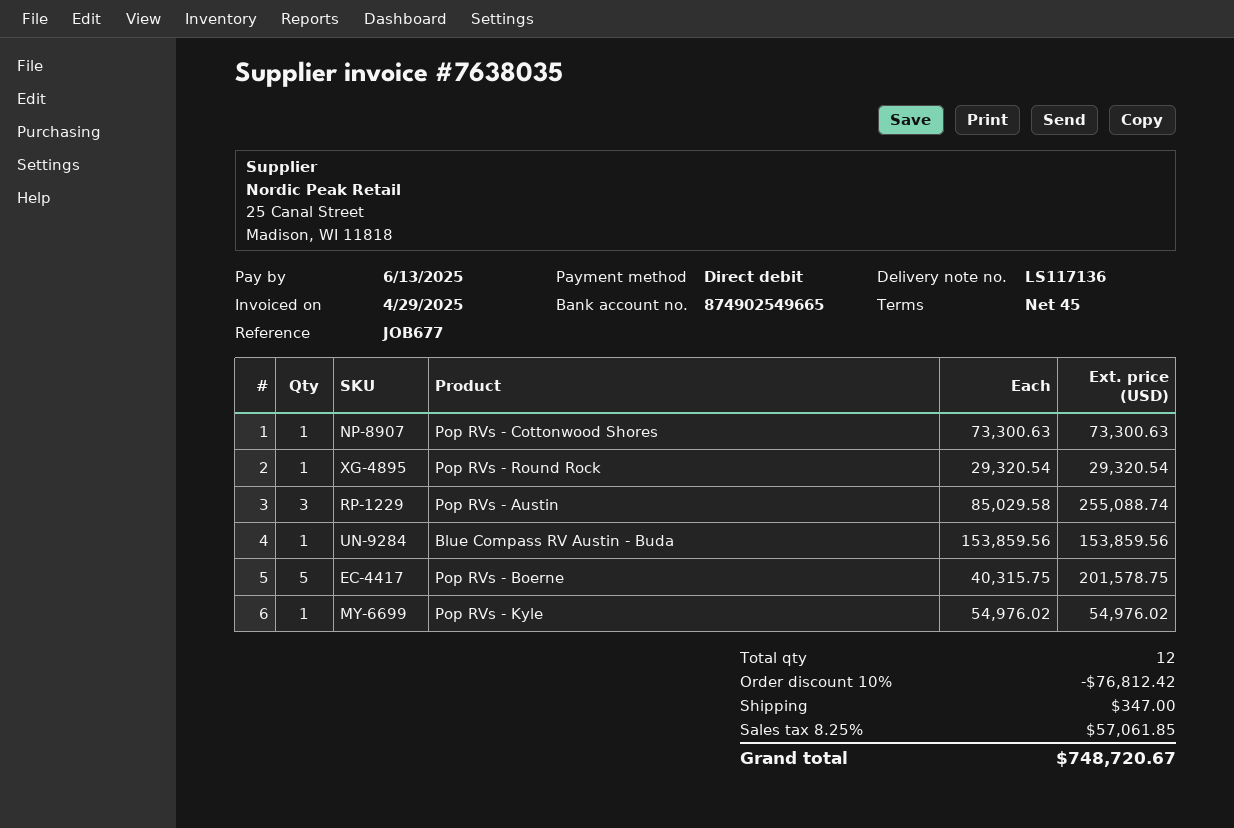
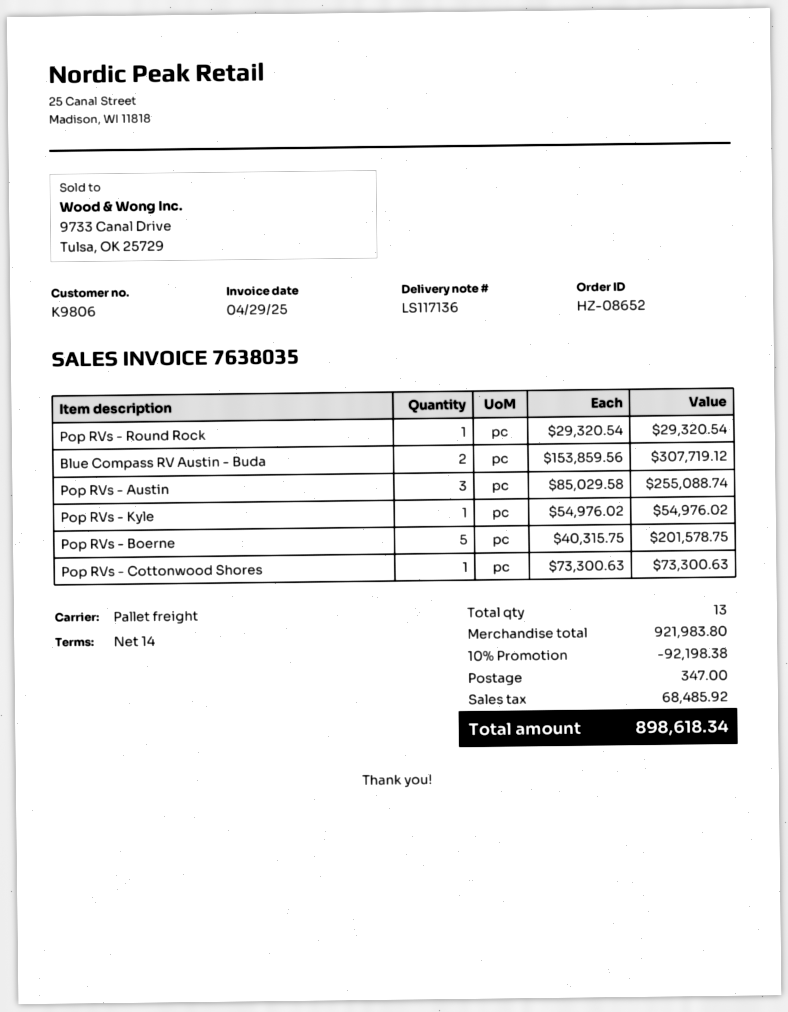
payment terms: 45 days -> 14 days
Blue Compass RV Austin - Buda: 1 x 153859.56 = 153859.56 -> 2 x 153859.56 = 307719.12
total quantity: 12 -> 13
discount: 10% = 76812.42 -> 10% = 92198.38
tax: 57061.85 -> 68485.92
total: 748720.67 -> 898618.34

